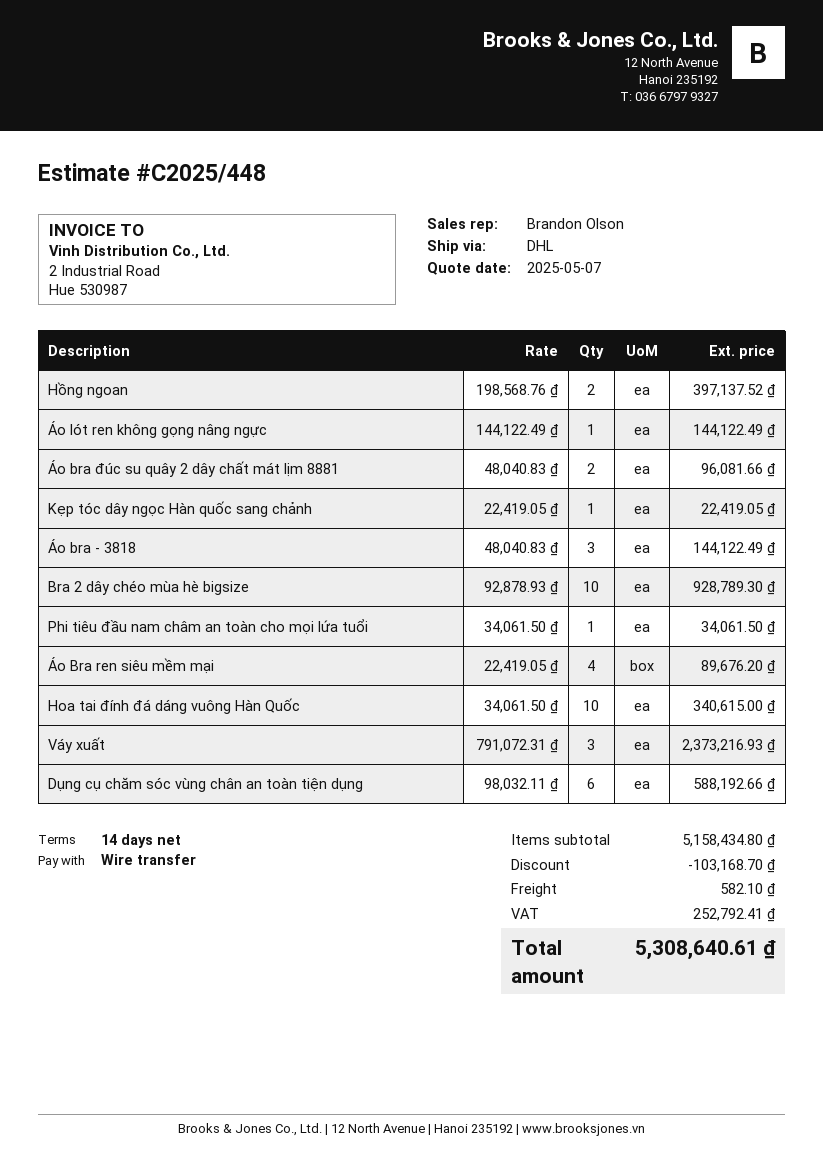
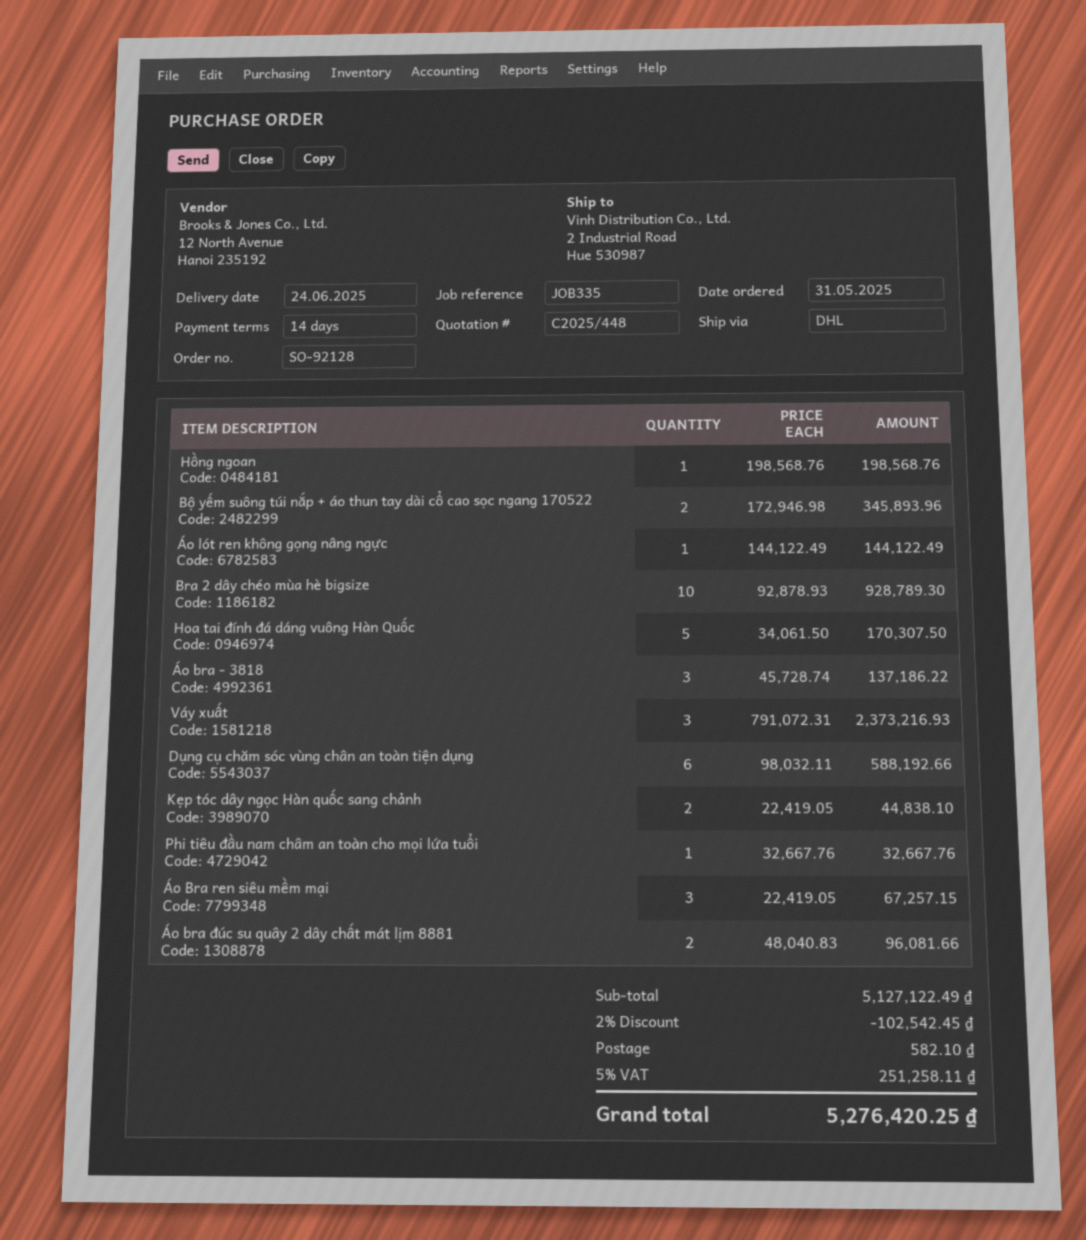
Hồng ngoan: 2 x 198568.76 = 397137.52 -> 1 x 198568.76 = 198568.76
Kẹp tóc dây ngọc Hàn quốc sang chảnh: 1 x 22419.05 = 22419.05 -> 2 x 22419.05 = 44838.10
Áo bra - 3818: 3 x 48040.83 = 144122.49 -> 3 x 45728.74 = 137186.22
Phi tiêu đầu nam châm an toàn cho mọi lứa tuổi: 1 x 34061.50 = 34061.50 -> 1 x 32667.76 = 32667.76
Áo Bra ren siêu mềm mại: 4 x 22419.05 = 89676.20 -> 3 x 22419.05 = 67257.15
Hoa tai đính đá dáng vuông Hàn Quốc: 10 x 34061.50 = 340615.00 -> 5 x 34061.50 = 170307.50
Bộ yếm suông túi nắp + áo thun tay dài cổ cao sọc ngang 170522: none -> 2 x 172946.98 = 345893.96
subtotal: 5158434.80 -> 5127122.49
discount: 103168.70 -> 102542.45
tax: 252792.41 -> 251258.11
total: 5308640.61 -> 5276420.25

